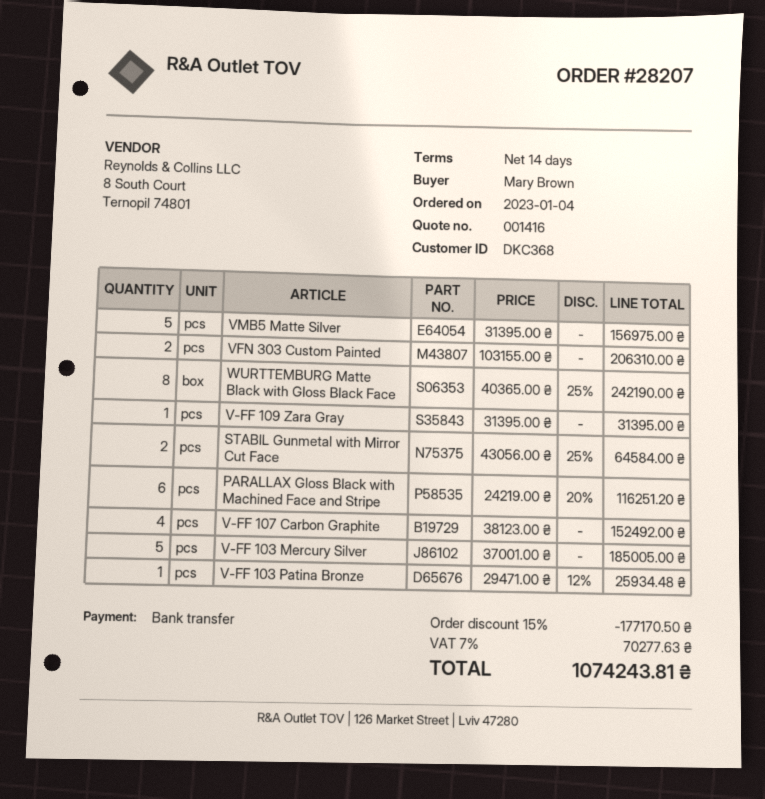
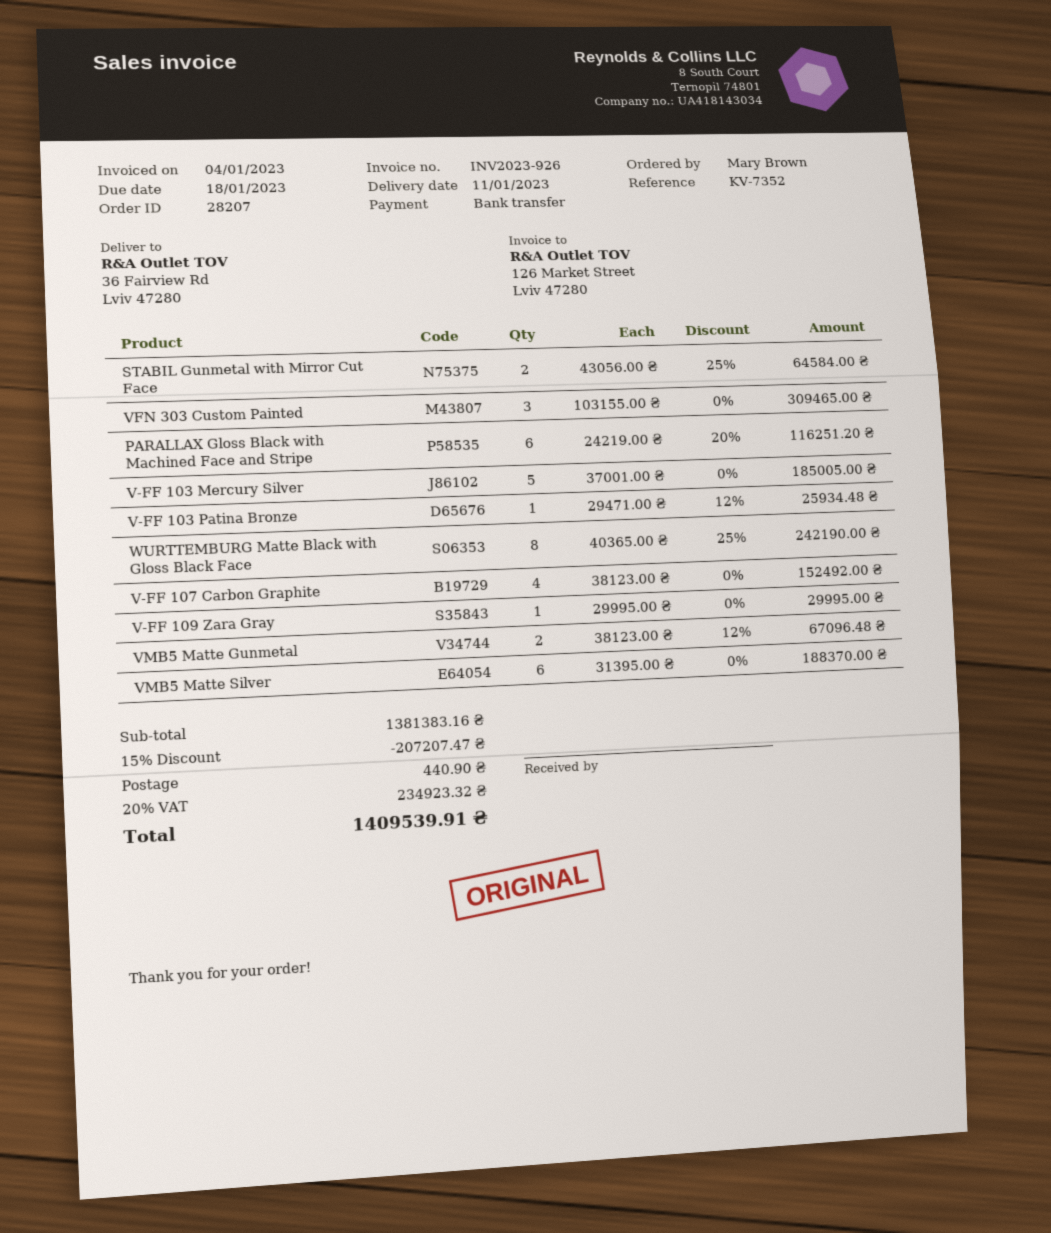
VMB5 Matte Silver: 5 x 31395.00 = 156975.00 -> 6 x 31395.00 = 188370.00
VFN 303 Custom Painted: 2 x 103155.00 = 206310.00 -> 3 x 103155.00 = 309465.00
V-FF 109 Zara Gray: 1 x 31395.00 = 31395.00 -> 1 x 29995.00 = 29995.00
VMB5 Matte Gunmetal: none -> 2 x 38123.00 - 12% = 67096.48
discount: 15% = 177170.50 -> 15% = 207207.47
shipping: none -> 440.90
tax: 7% = 70277.63 -> 20% = 234923.32
total: 1074243.81 -> 1409539.91

